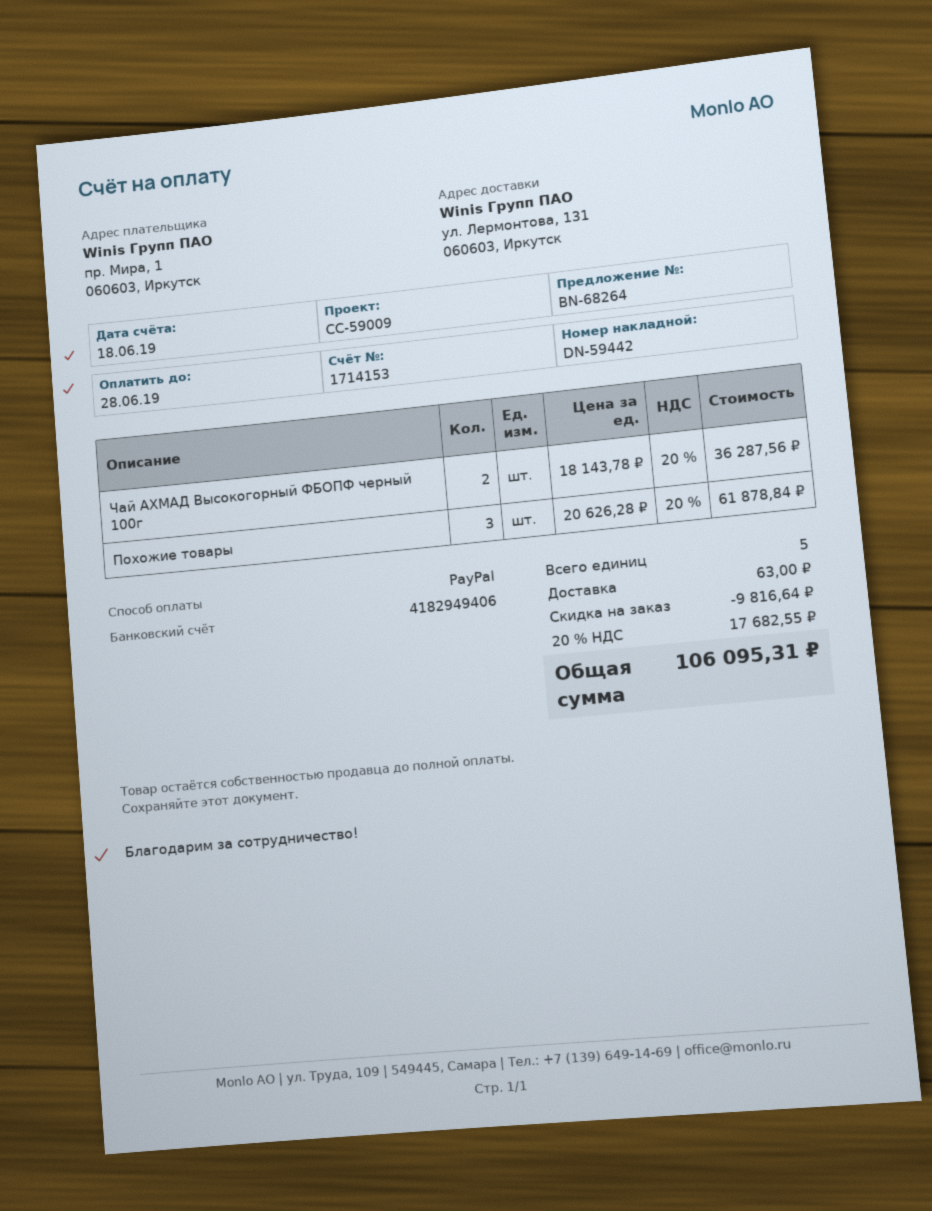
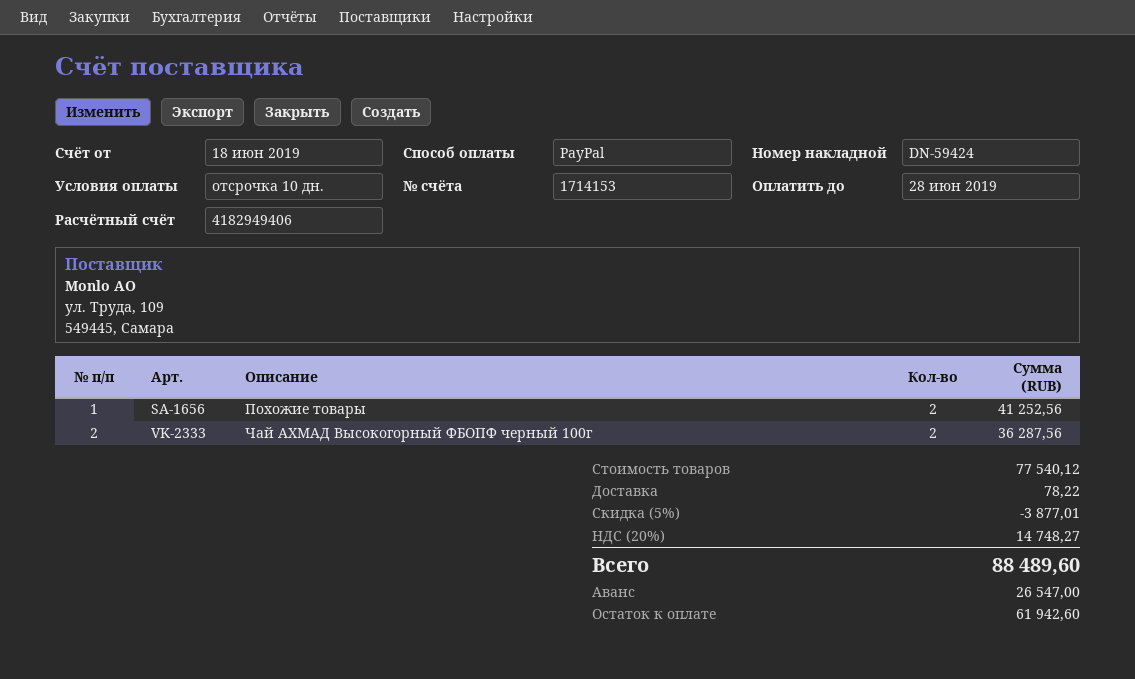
delivery note number: DN-59442 -> DN-59424
Похожие товары: 3 for 61878.84 -> 2 for 41252.56
discount: 9816.64 -> 3877.01
shipping: 63.00 -> 78.22
tax: 20% = 17682.55 -> 20% = 14748.27
total: 106095.31 -> 88489.60

